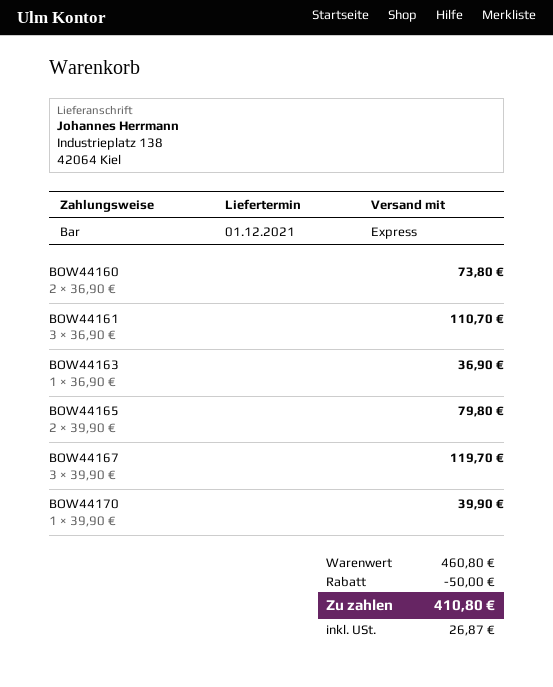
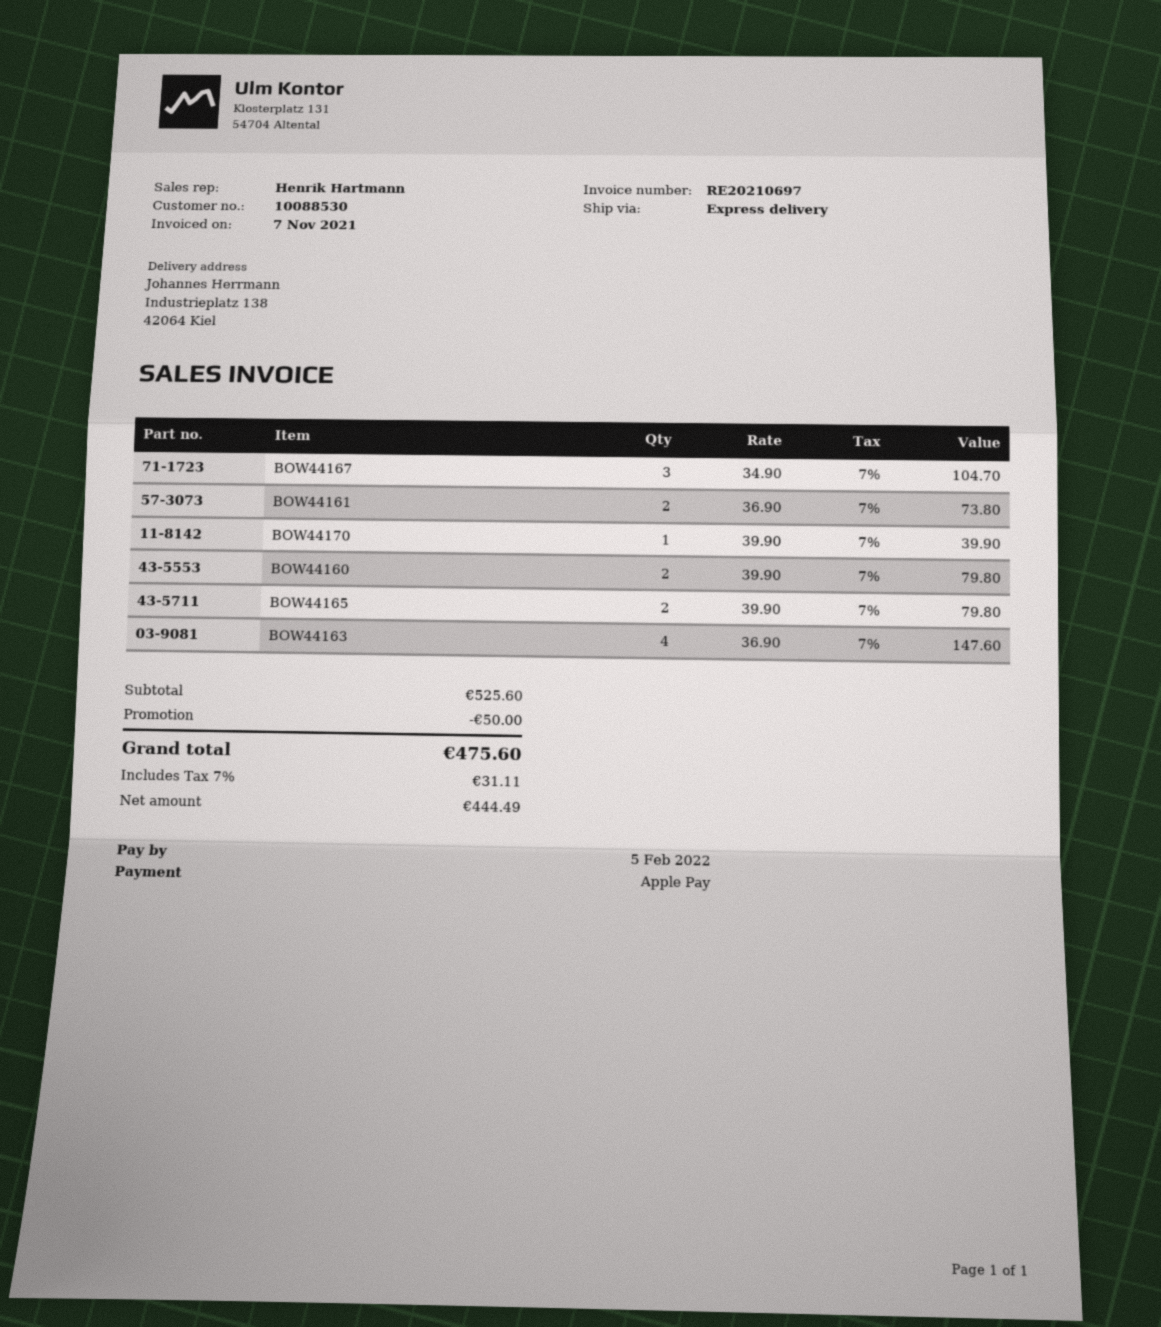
payment method: cash -> Apple Pay
BOW44160: 2 x 36.90 = 73.80 -> 2 x 39.90 = 79.80
BOW44161: 3 x 36.90 = 110.70 -> 2 x 36.90 = 73.80
BOW44163: 1 x 36.90 = 36.90 -> 4 x 36.90 = 147.60
BOW44167: 3 x 39.90 = 119.70 -> 3 x 34.90 = 104.70
subtotal: 460.80 -> 525.60
tax: 26.87 -> 31.11
total: 410.80 -> 475.60

